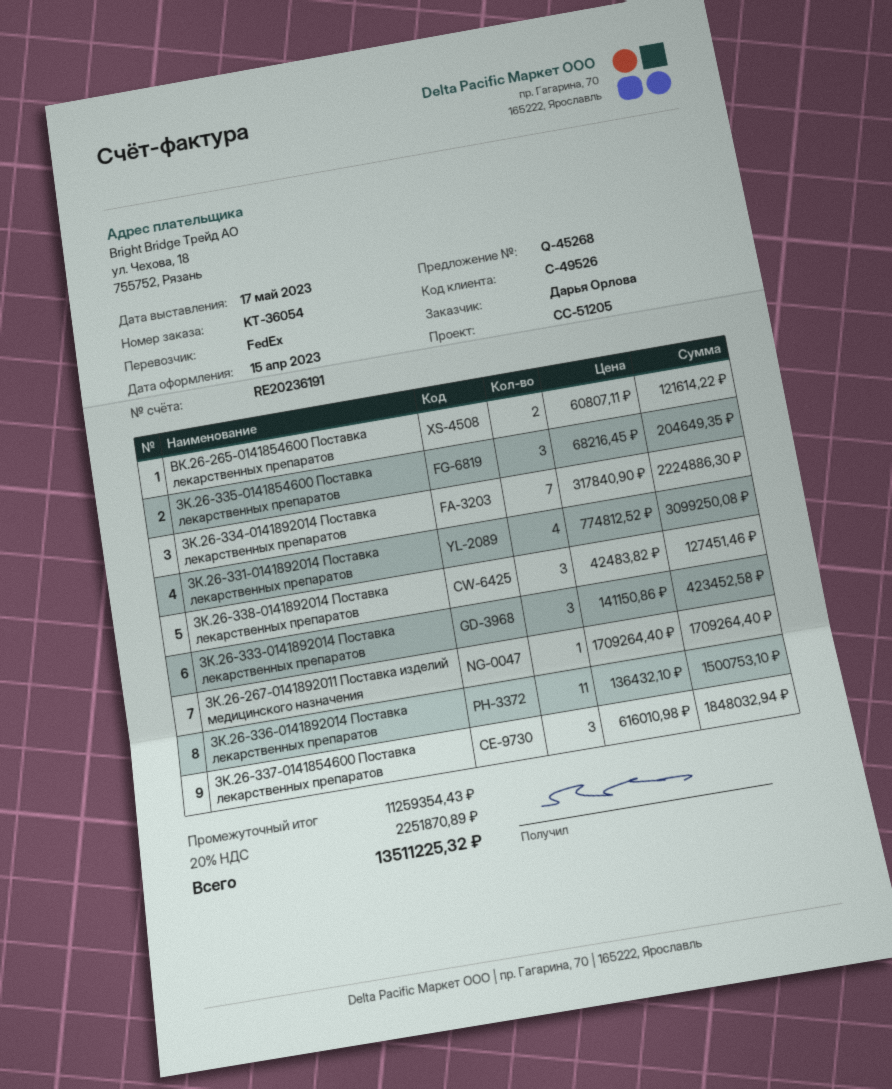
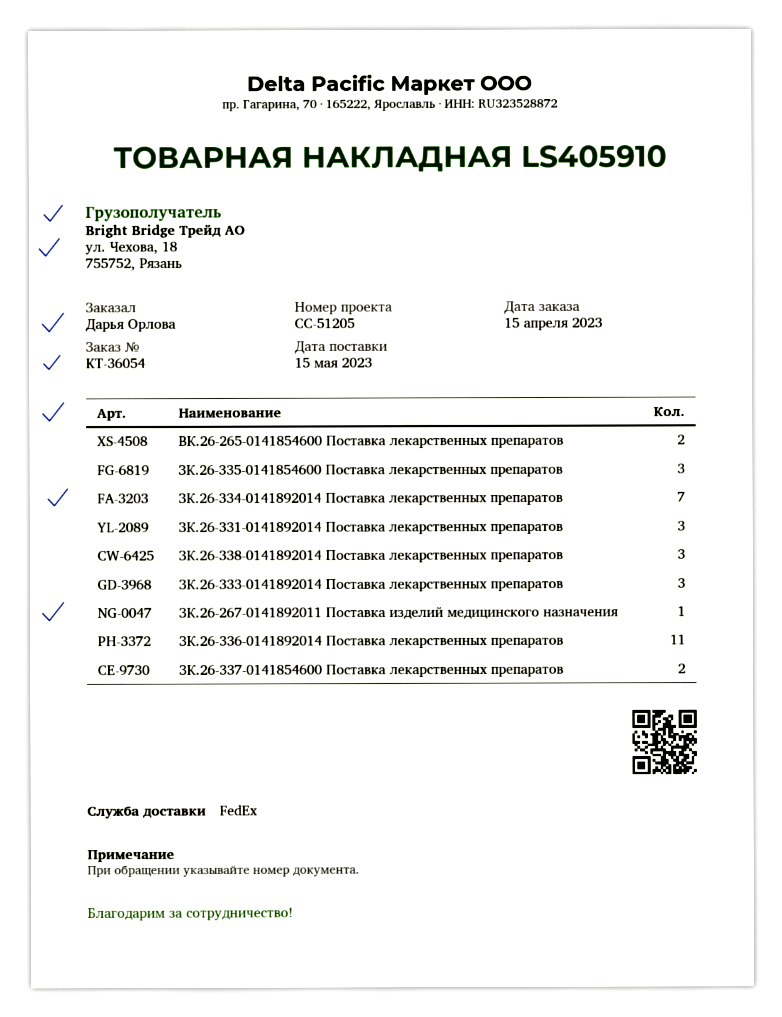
ЗК.26-331-0141892014 Поставка лекарственных препаратов: 4 -> 3
ЗК.26-337-0141854600 Поставка лекарственных препаратов: 3 -> 2

